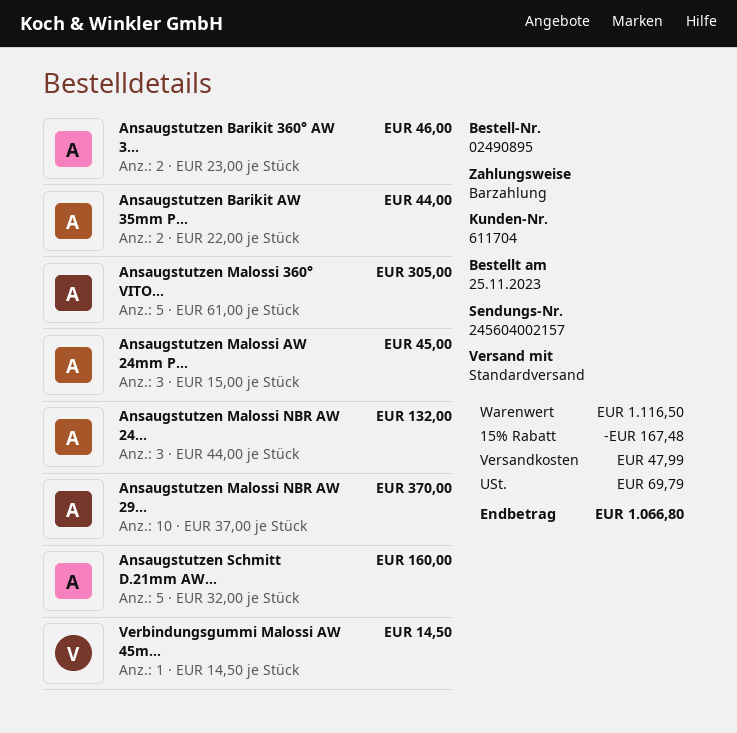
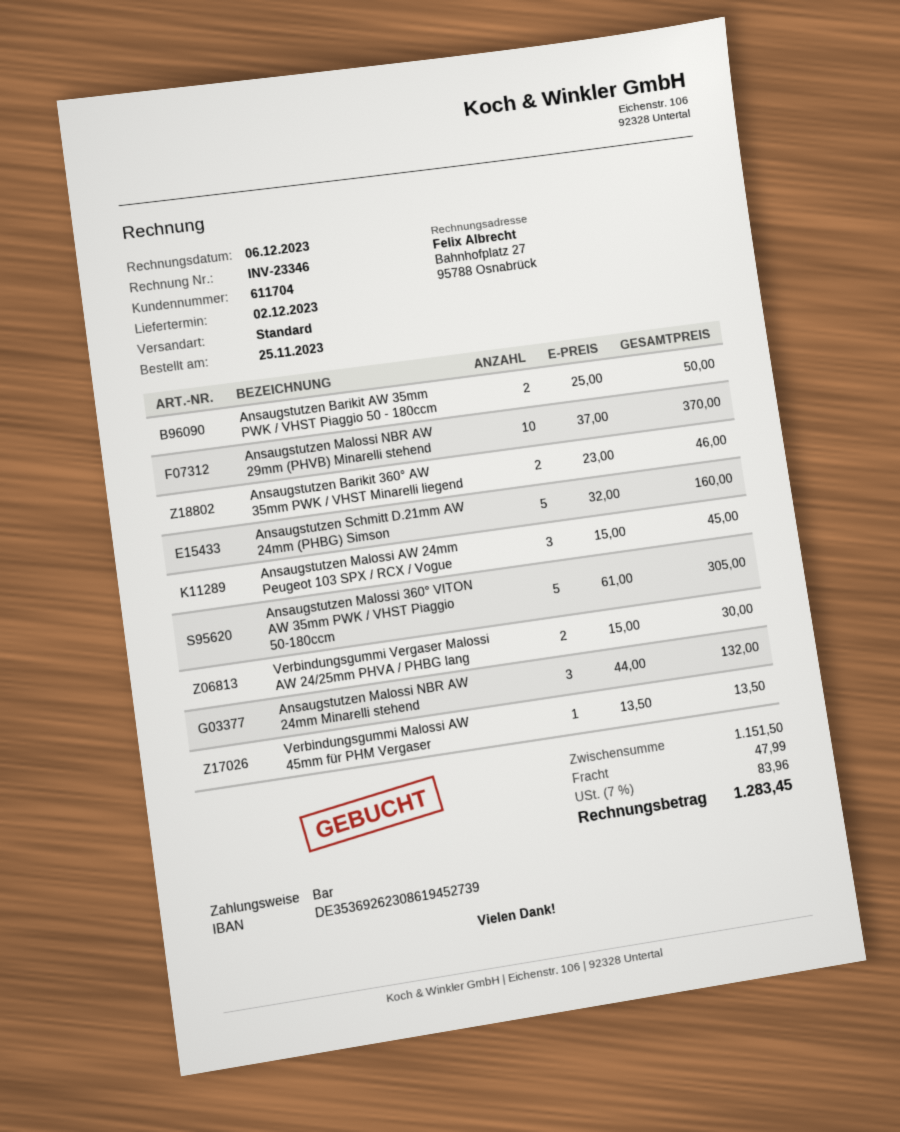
Ansaugstutzen Barikit AW 35mm P...: 2 x 22.00 = 44.00 -> 2 x 25.00 = 50.00
Verbindungsgummi Malossi AW 45m...: 1 x 14.50 = 14.50 -> 1 x 13.50 = 13.50
Verbindungsgummi Vergaser Malossi AW 24/25mm PHVA / PHBG lang: none -> 2 x 15.00 = 30.00
subtotal: 1116.50 -> 1151.50
discount: 15% = 167.48 -> none
tax: 69.79 -> 83.96
total: 1066.80 -> 1283.45

